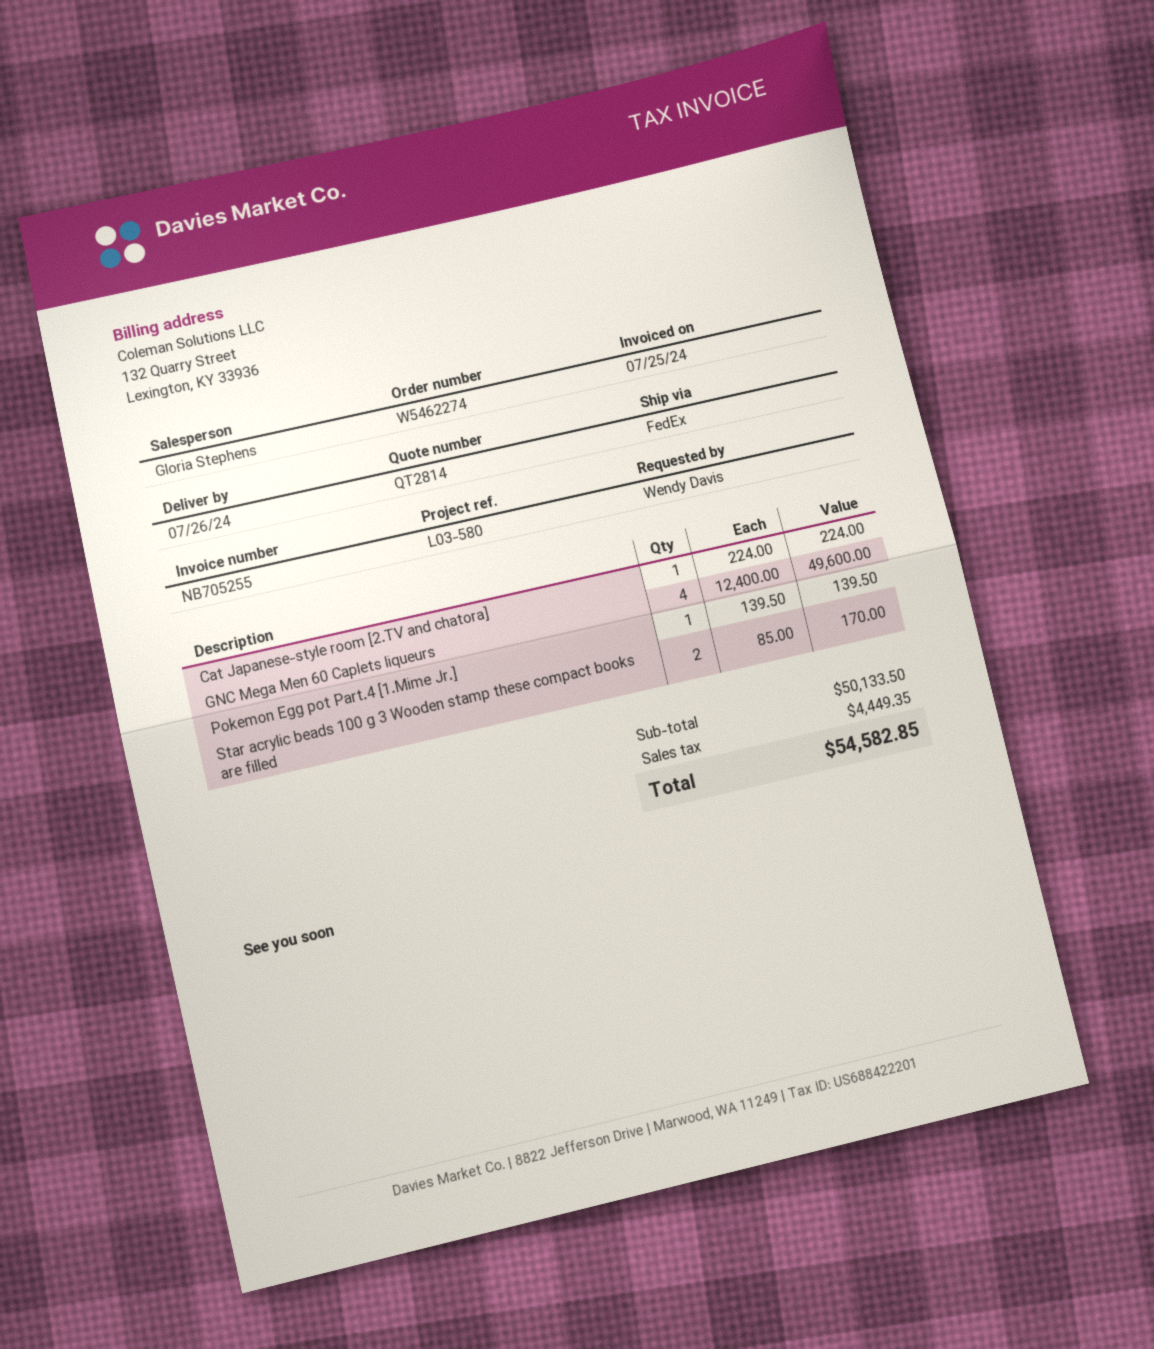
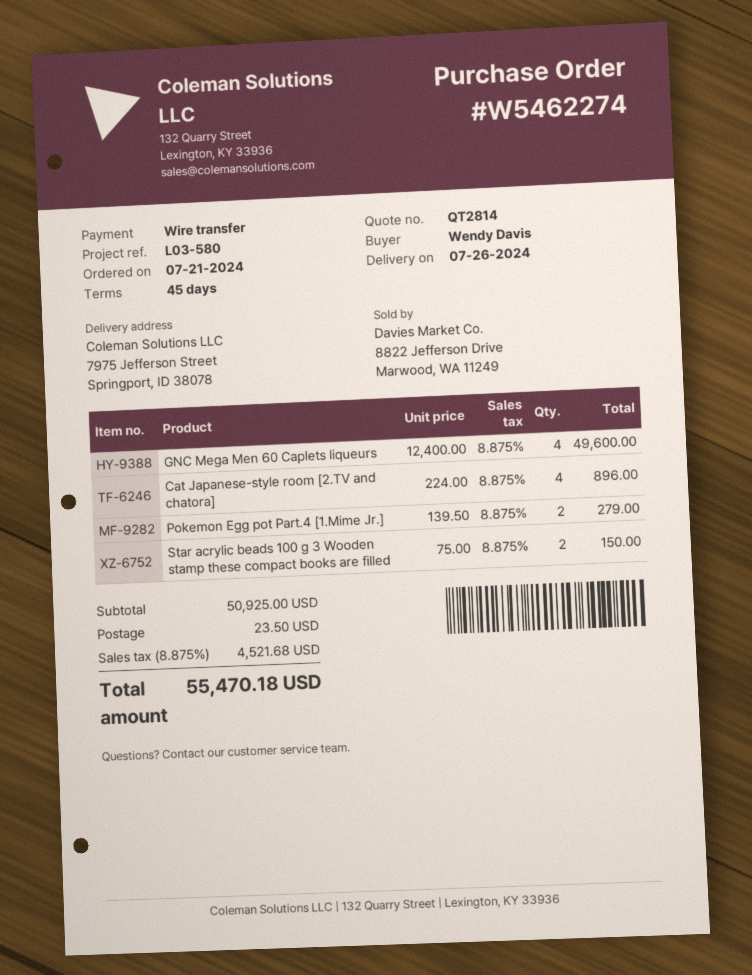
Cat Japanese-style room [2.TV and chatora]: 1 x 224.00 = 224.00 -> 4 x 224.00 = 896.00
Pokemon Egg pot Part.4 [1.Mime Jr.]: 1 x 139.50 = 139.50 -> 2 x 139.50 = 279.00
Star acrylic beads 100 g 3 Wooden stamp these compact books are filled: 2 x 85.00 = 170.00 -> 2 x 75.00 = 150.00
subtotal: 50133.50 -> 50925.00
shipping: none -> 23.50
tax: 4449.35 -> 4521.68
total: 54582.85 -> 55470.18

